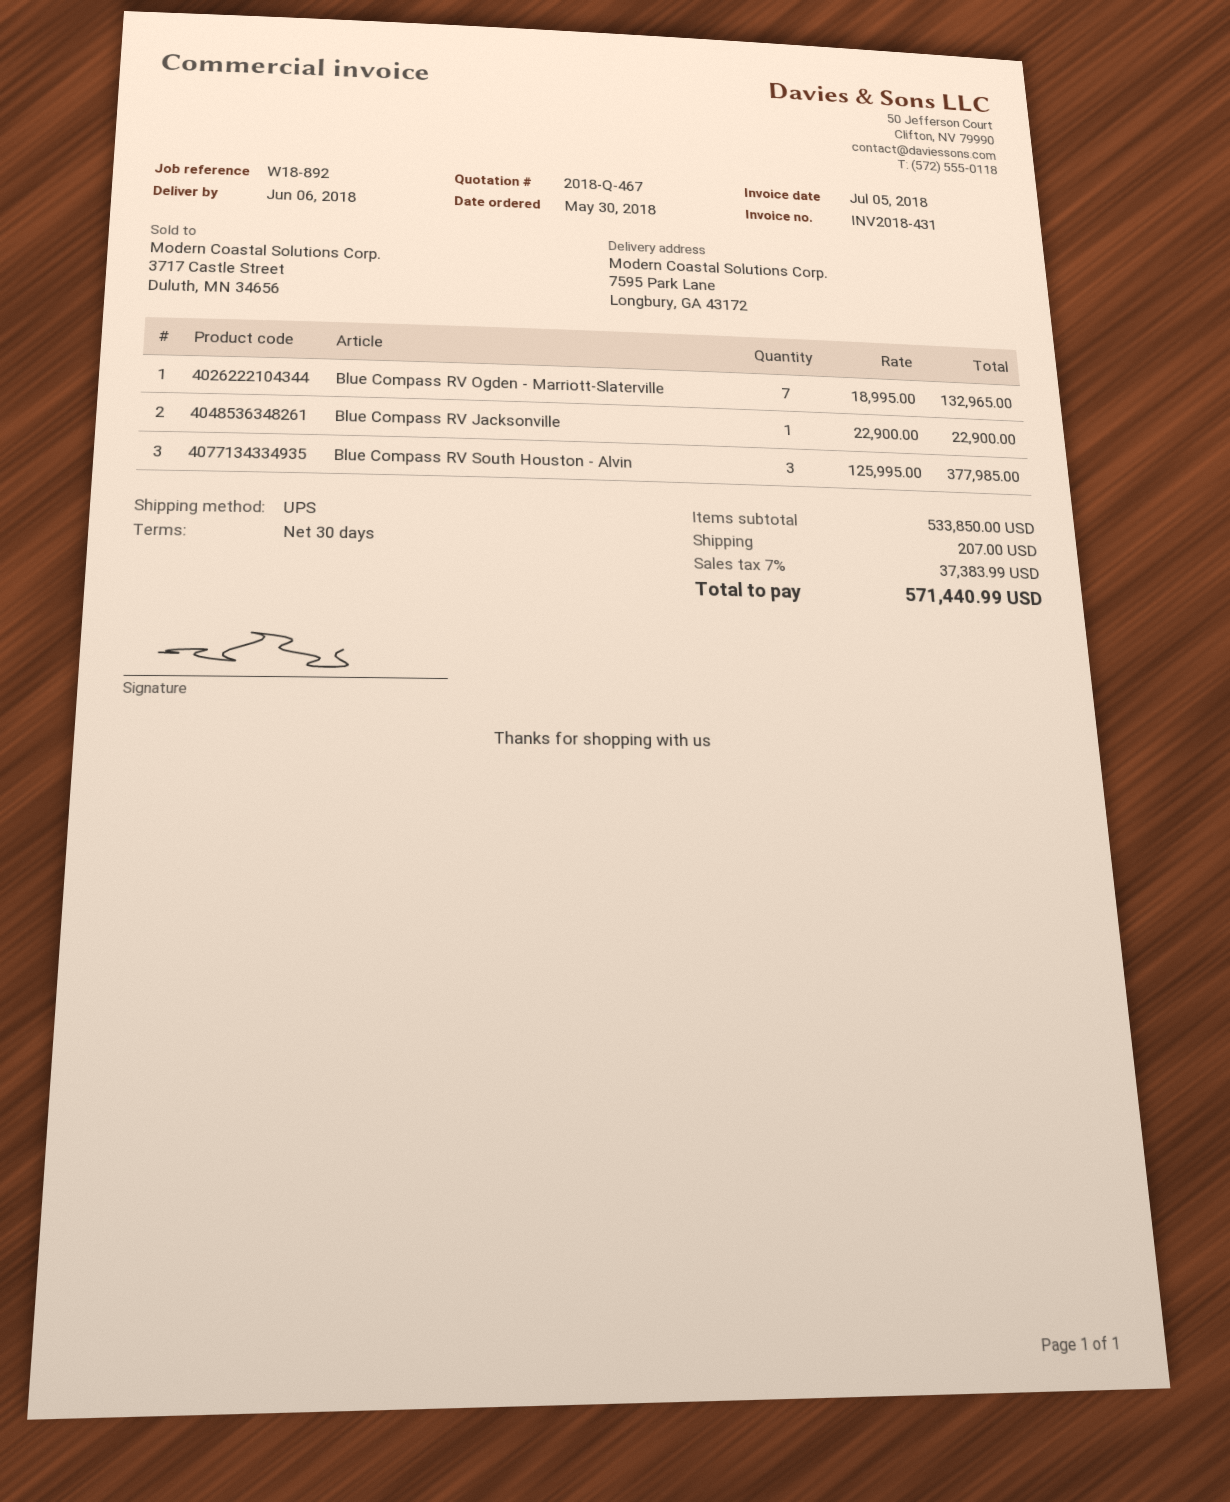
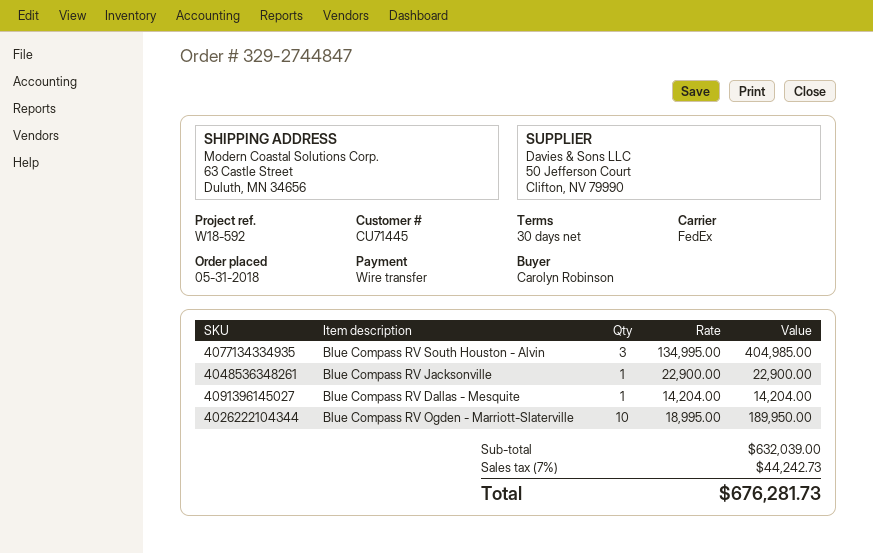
order date: 2018-05-30 -> 2018-05-31
reference: W18-892 -> W18-592
shipping method: UPS -> FedEx
ship to: 7595 Park Lane, Longbury, GA 43172 -> 63 Castle Street, Duluth, MN 34656
Blue Compass RV Ogden - Marriott-Slaterville: 7 x 18995.00 = 132965.00 -> 10 x 18995.00 = 189950.00
Blue Compass RV South Houston - Alvin: 3 x 125995.00 = 377985.00 -> 3 x 134995.00 = 404985.00
Blue Compass RV Dallas - Mesquite: none -> 1 x 14204.00 = 14204.00
subtotal: 533850.00 -> 632039.00
shipping: 207.00 -> none
tax: 7% = 37383.99 -> 7% = 44242.73
total: 571440.99 -> 676281.73

